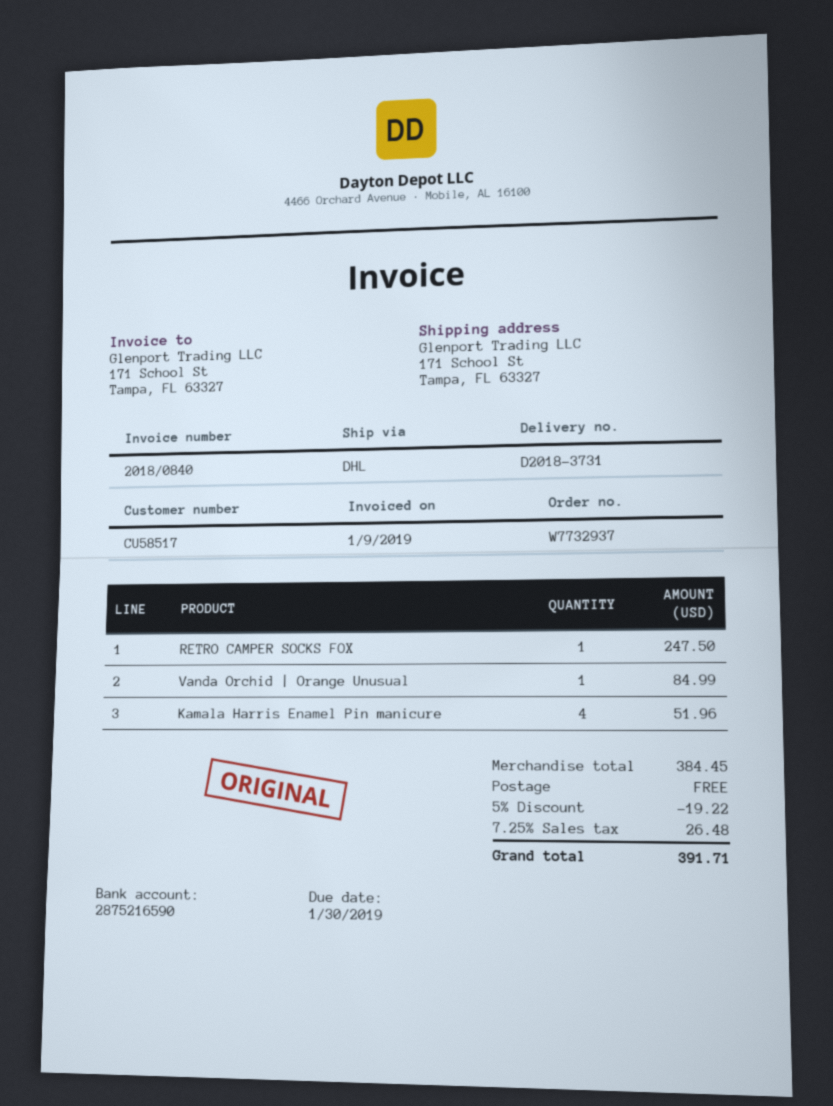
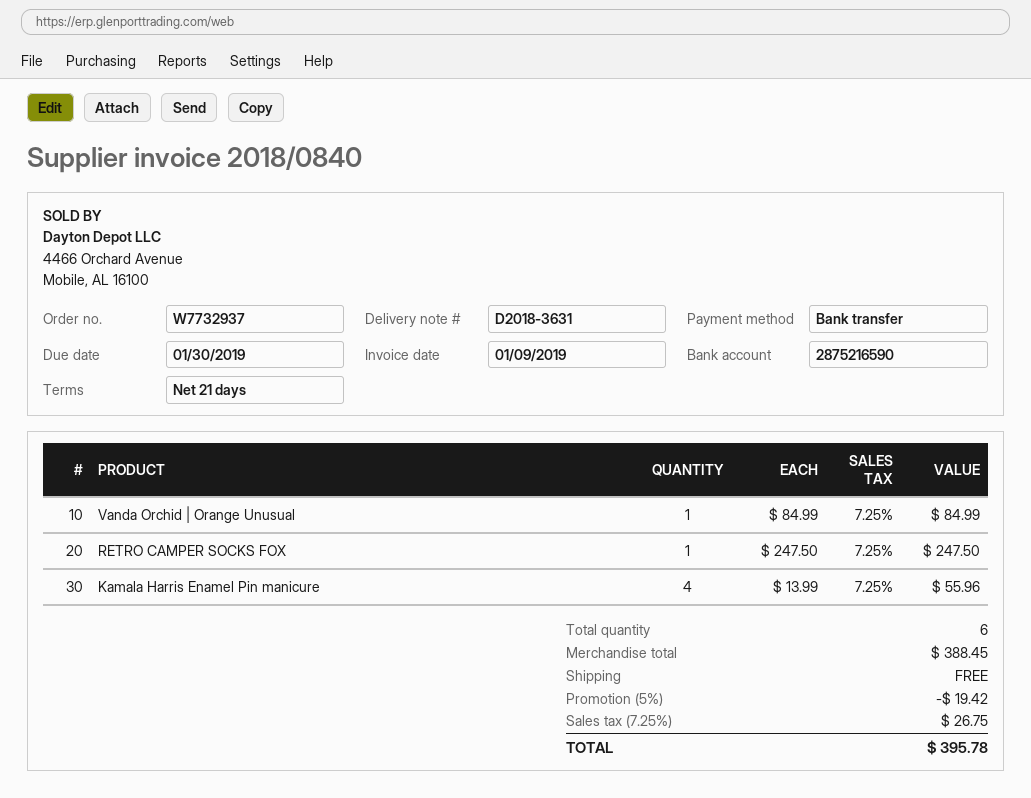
delivery note number: D2018-3731 -> D2018-3631
Kamala Harris Enamel Pin manicure: 4 for 51.96 -> 4 for 55.96
subtotal: 384.45 -> 388.45
discount: 5% = 19.22 -> 5% = 19.42
tax: 7.25% = 26.48 -> 7.25% = 26.75
total: 391.71 -> 395.78

